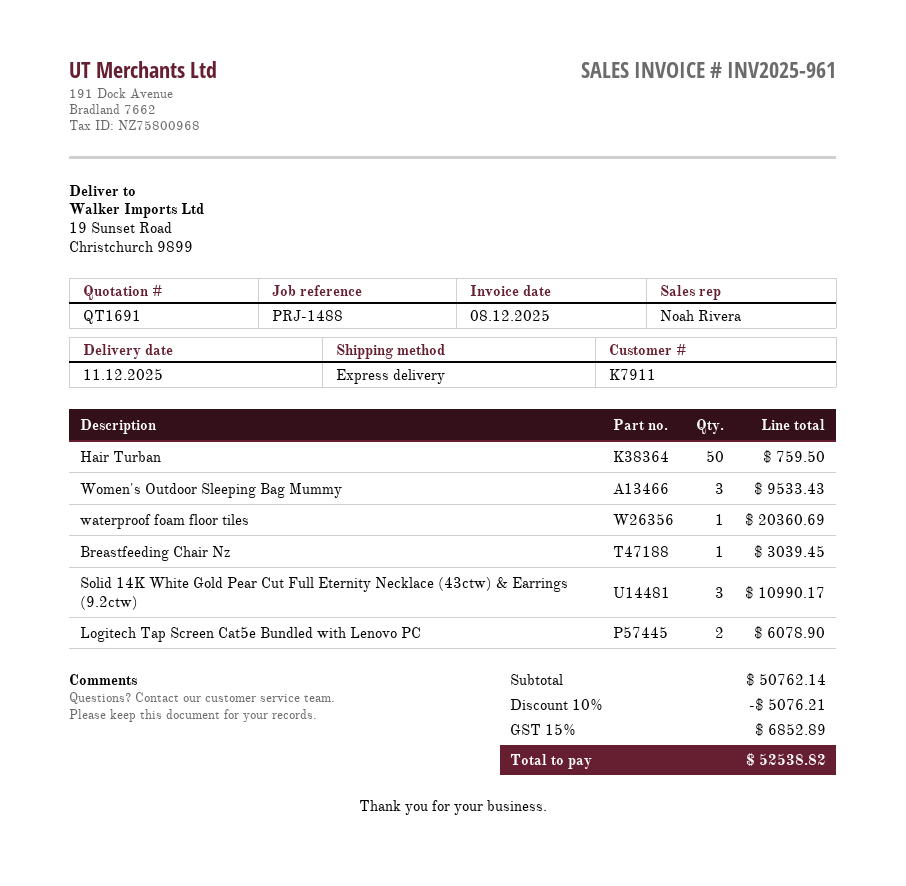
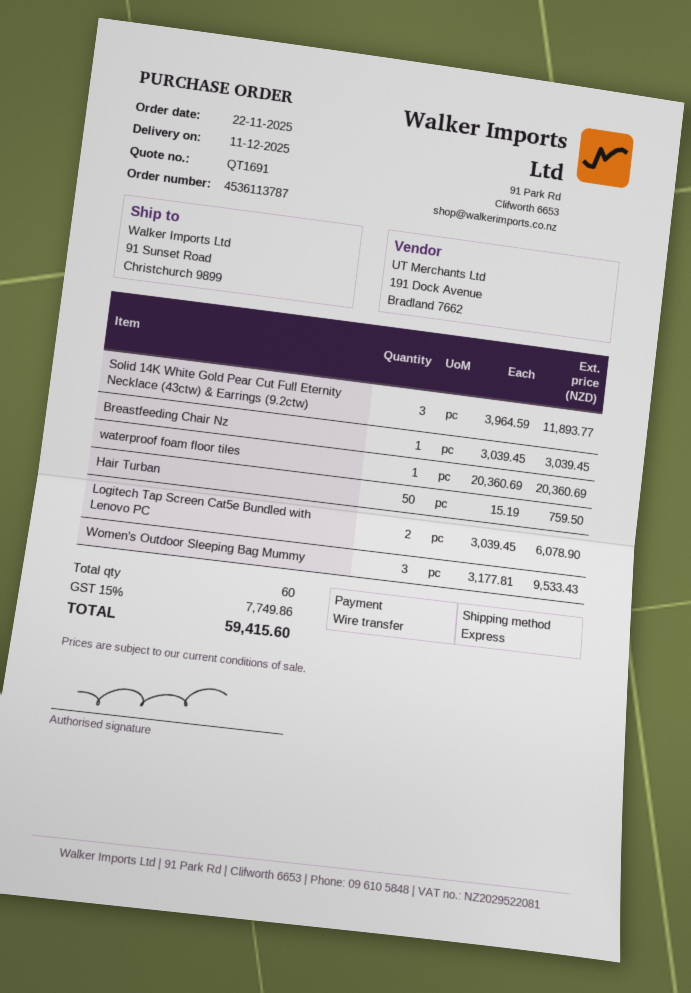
ship to: 19 Sunset Road, Christchurch 9899 -> 91 Sunset Road, Christchurch 9899
Solid 14K White Gold Pear Cut Full Eternity Necklace (43ctw) & Earrings (9.2ctw): 3 for 10990.17 -> 3 for 11893.77
discount: 10% = 5076.21 -> none
tax: 15% = 6852.89 -> 15% = 7749.86
total: 52538.82 -> 59415.60

